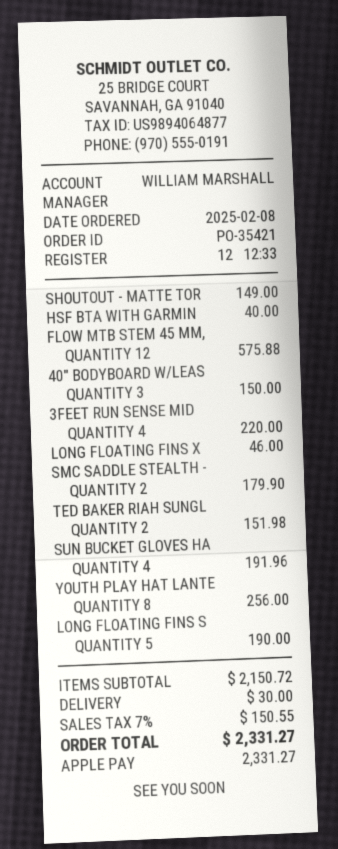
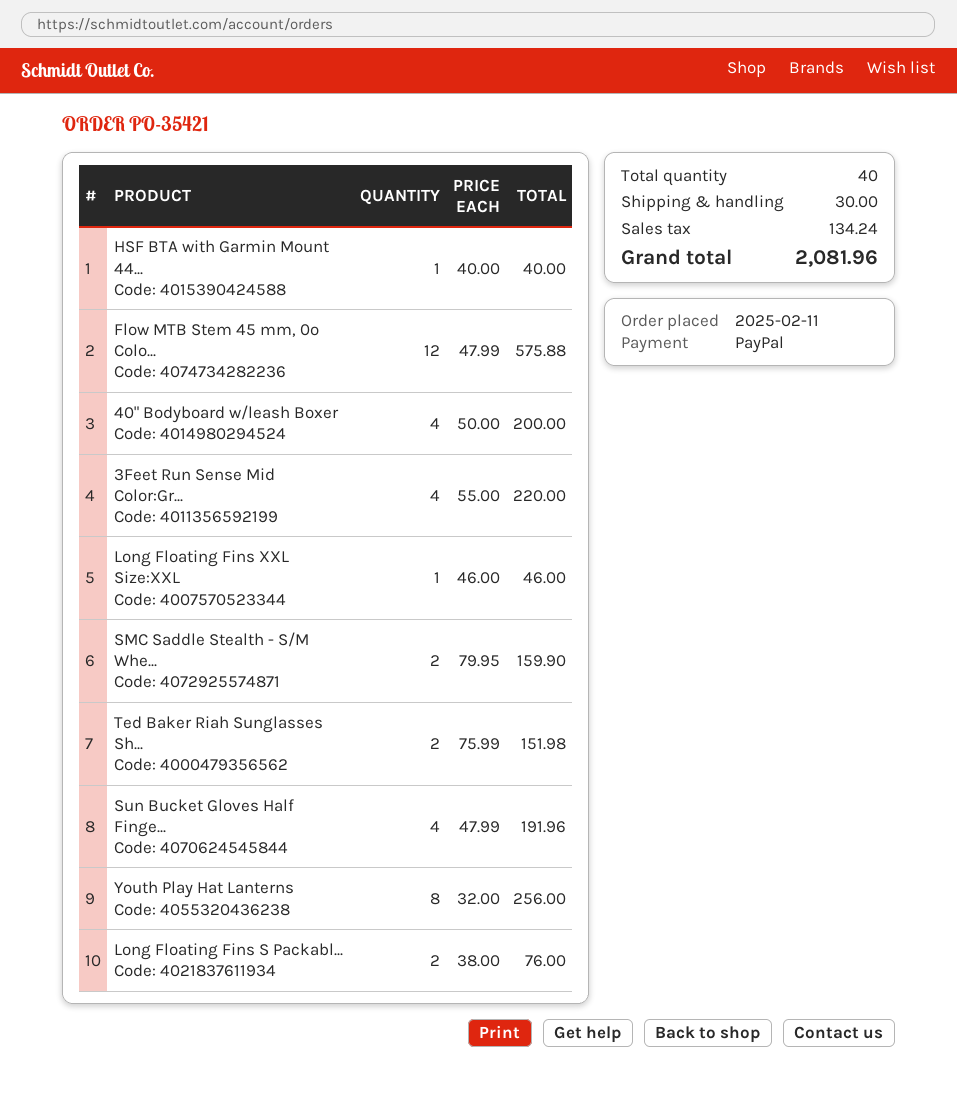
order date: 2025-02-08 -> 2025-02-11
payment method: Apple Pay -> PayPal
SHOUTOUT - MATTE TOR: 1 for 149.00 -> none
40" BODYBOARD W/LEAS: 3 for 150.00 -> 4 for 200.00
SMC SADDLE STEALTH -: 2 for 179.90 -> 2 for 159.90
LONG FLOATING FINS S: 5 for 190.00 -> 2 for 76.00
tax: 150.55 -> 134.24
total: 2331.27 -> 2081.96

